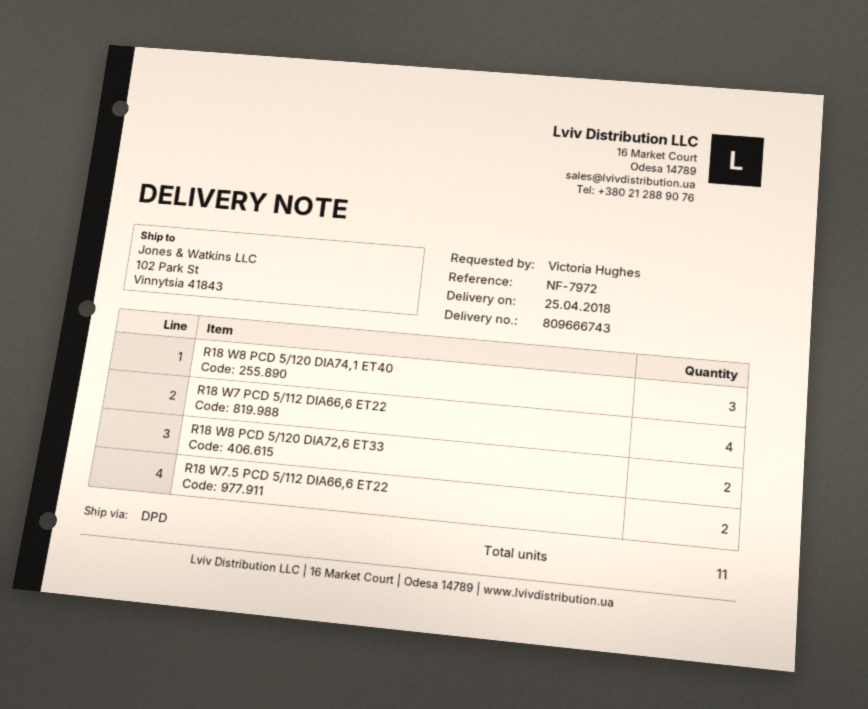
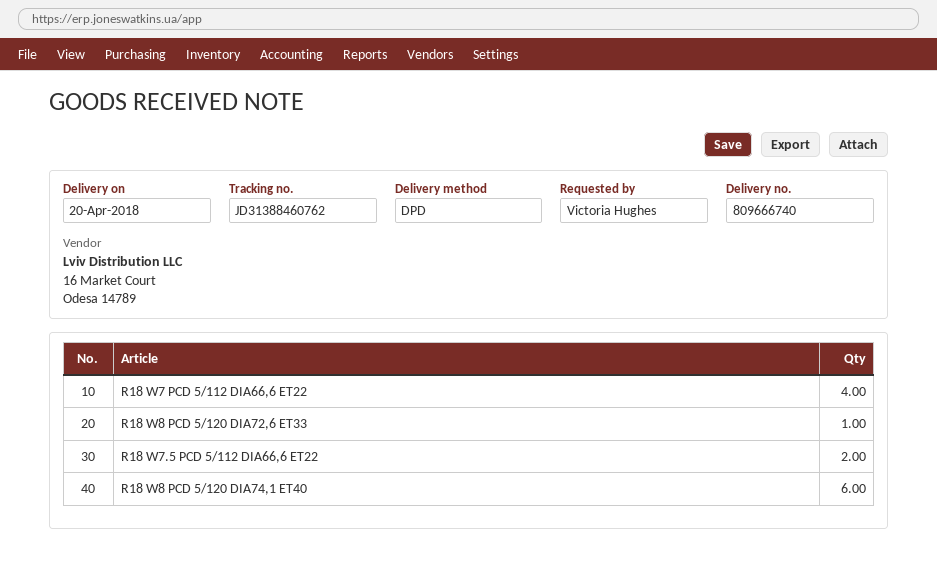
delivery note number: 809666743 -> 809666740
delivery date: 2018-04-25 -> 2018-04-20
R18 W8 PCD 5/120 DIA74,1 ET40: 3 -> 6
R18 W8 PCD 5/120 DIA72,6 ET33: 2 -> 1

